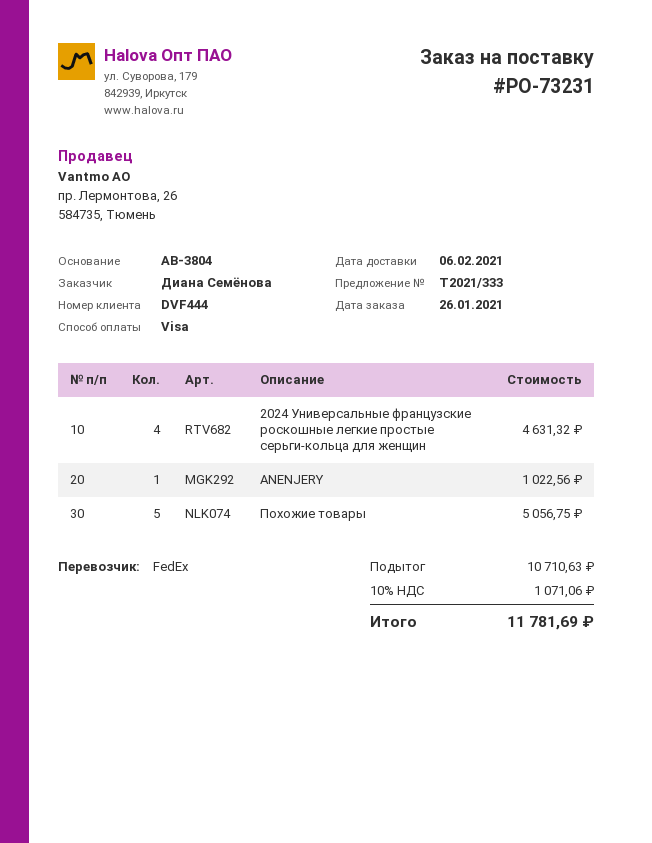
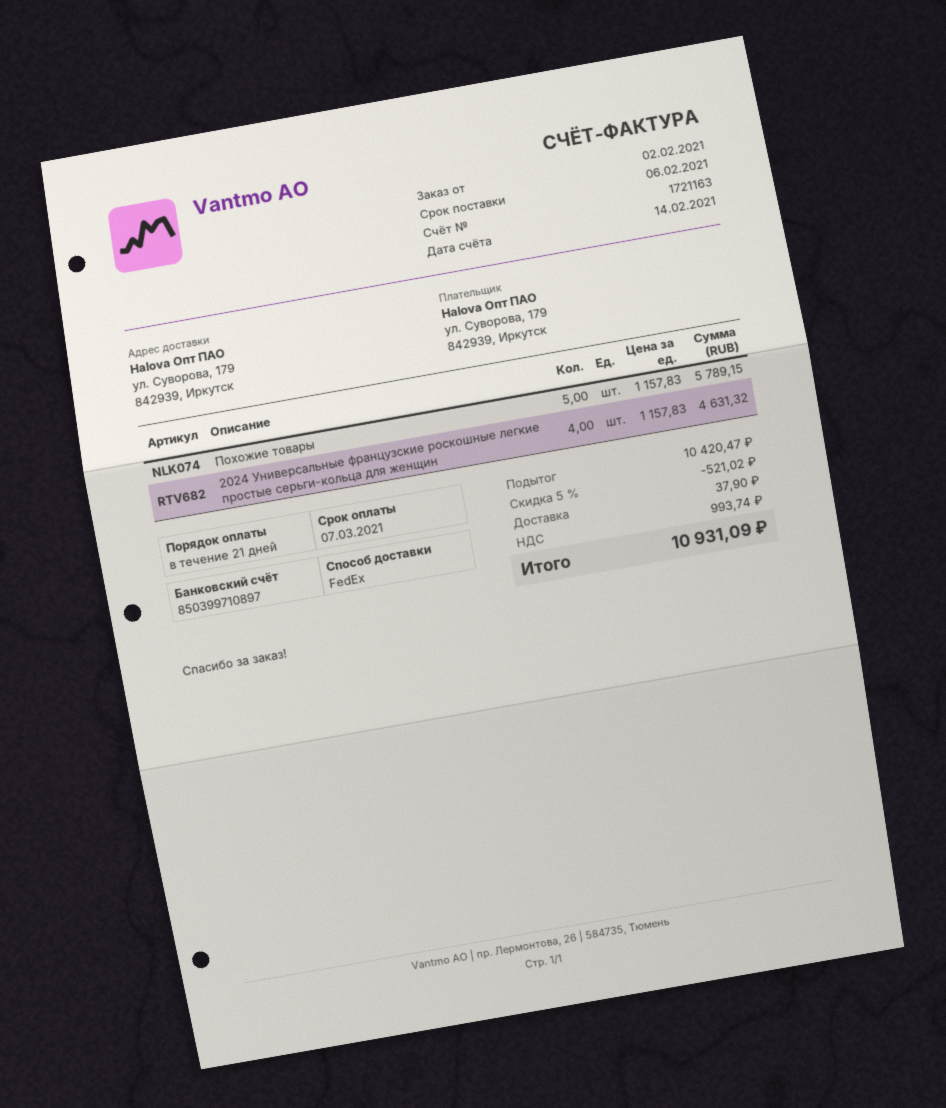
order date: 2021-01-26 -> 2021-02-02
ANENJERY: 1 for 1022.56 -> none
Похожие товары: 5 for 5056.75 -> 5 for 5789.15
subtotal: 10710.63 -> 10420.47
discount: none -> 5% = 521.02
shipping: none -> 37.90
tax: 1071.06 -> 993.74
total: 11781.69 -> 10931.09

